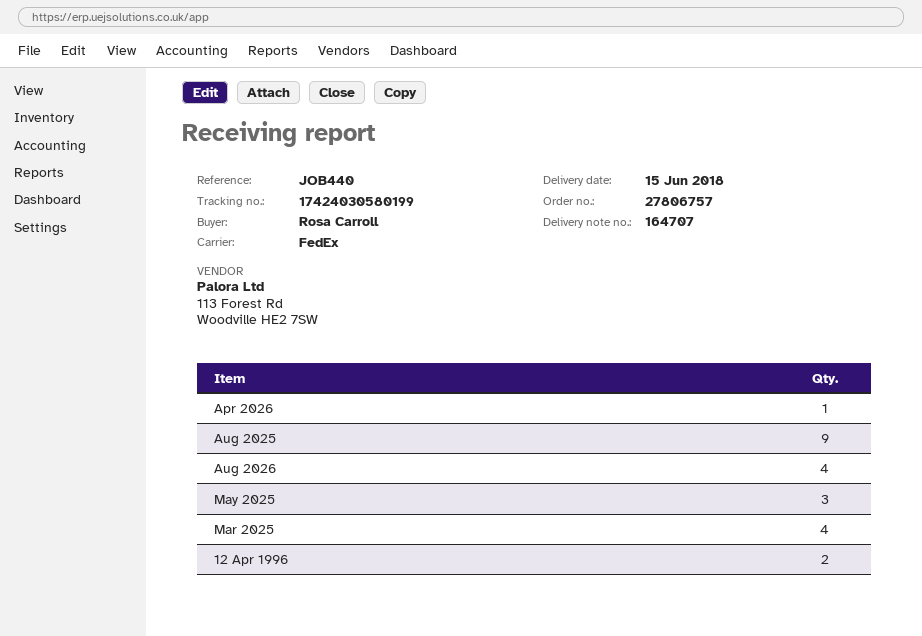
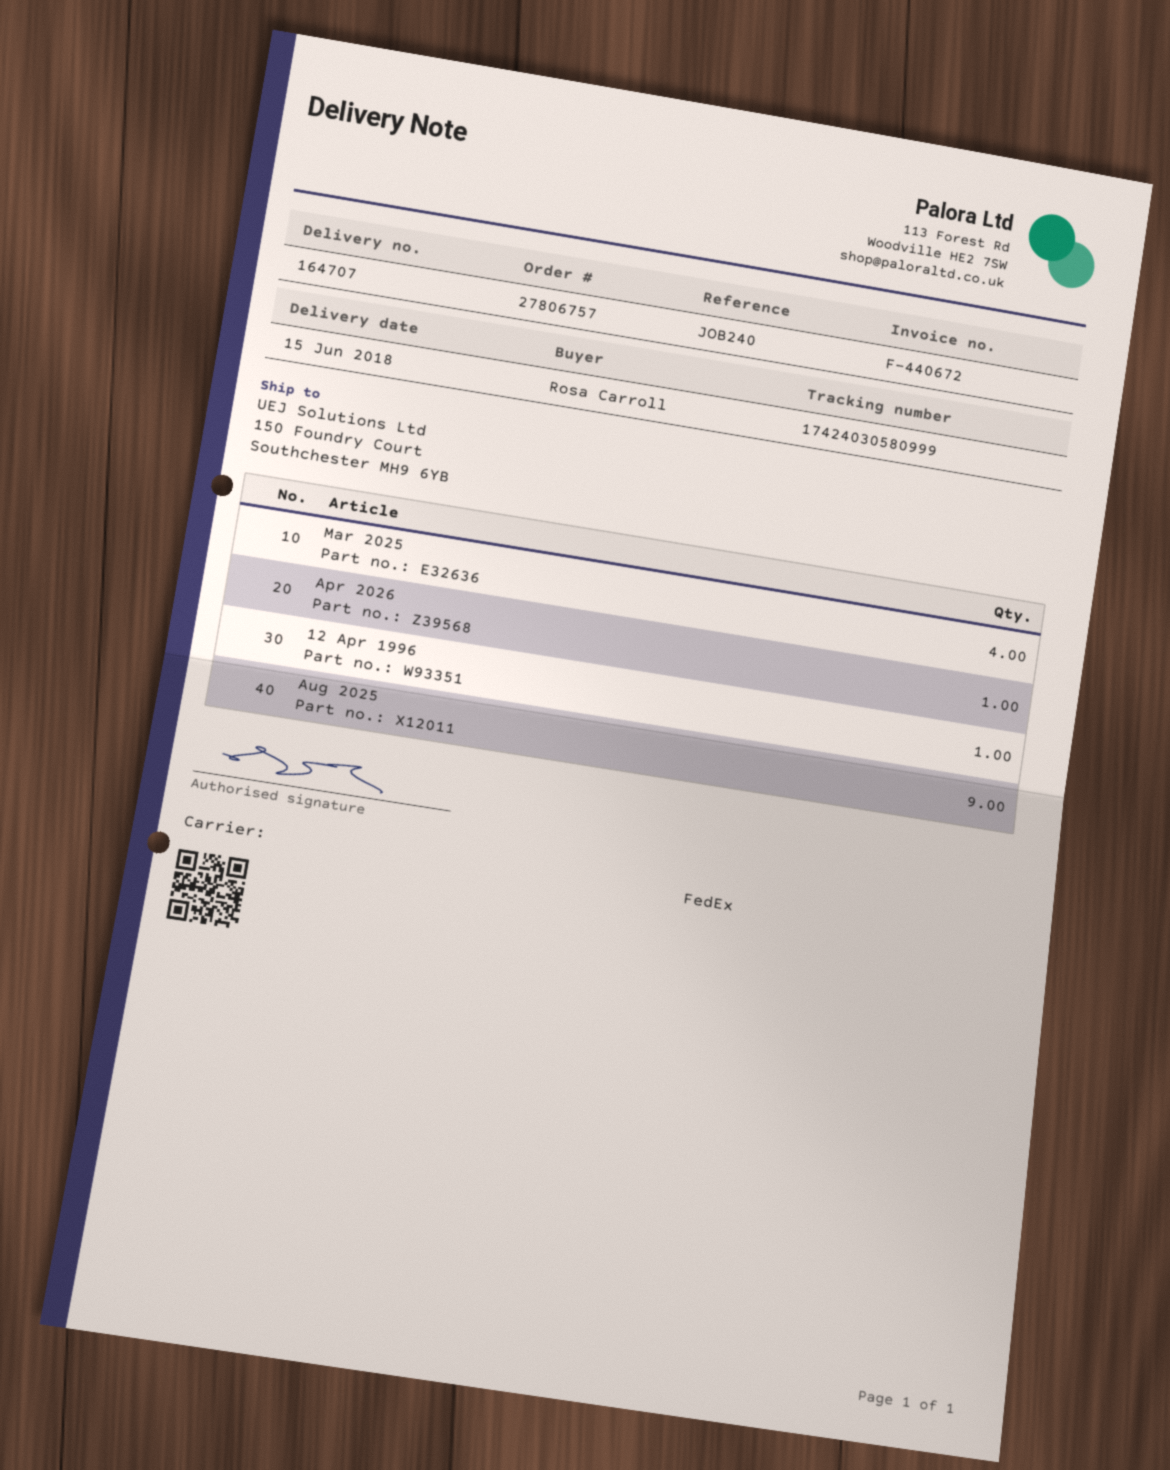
reference: JOB440 -> JOB240
tracking number: 17424030580199 -> 17424030580999
Aug 2026: 4 -> none
May 2025: 3 -> none
12 Apr 1996: 2 -> 1

